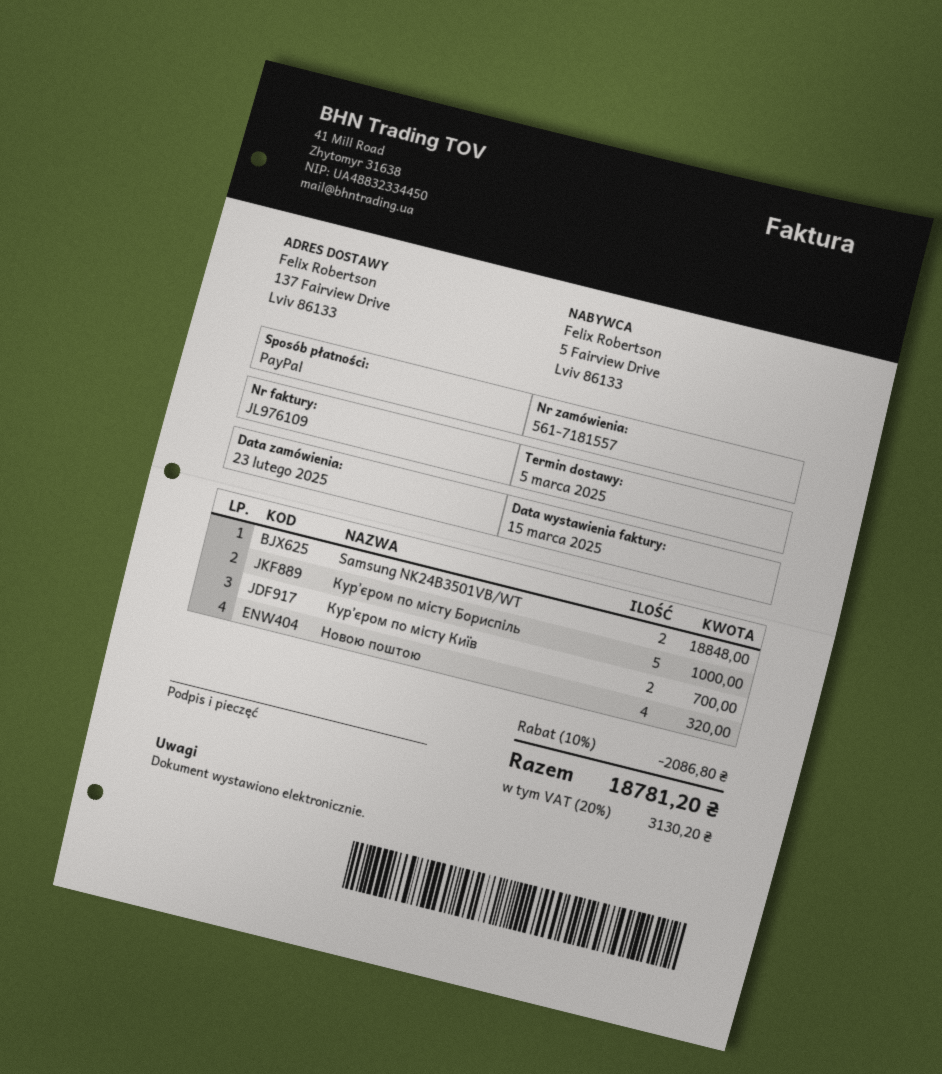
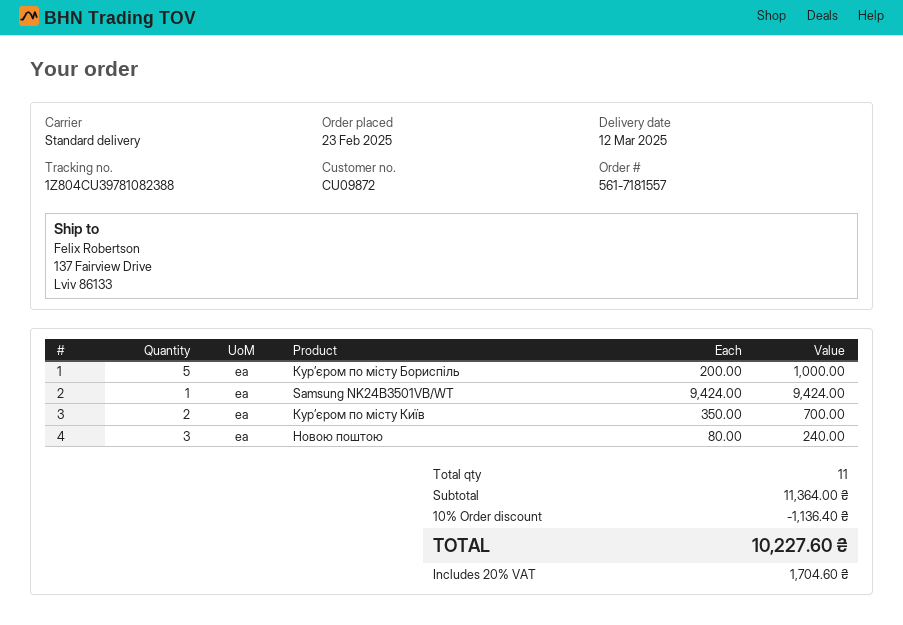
delivery date: 2025-03-05 -> 2025-03-12
Samsung NK24B3501VB/WT: 2 for 18848.00 -> 1 for 9424.00
Новою поштою: 4 for 320.00 -> 3 for 240.00
discount: 10% = 2086.80 -> 10% = 1136.40
tax: 20% = 3130.20 -> 20% = 1704.60
total: 18781.20 -> 10227.60

